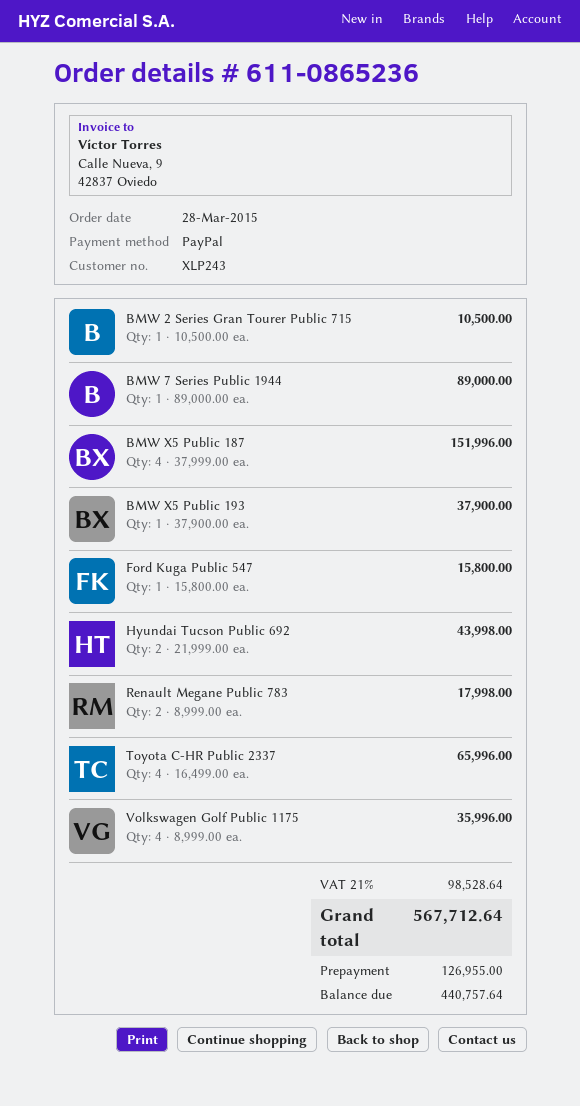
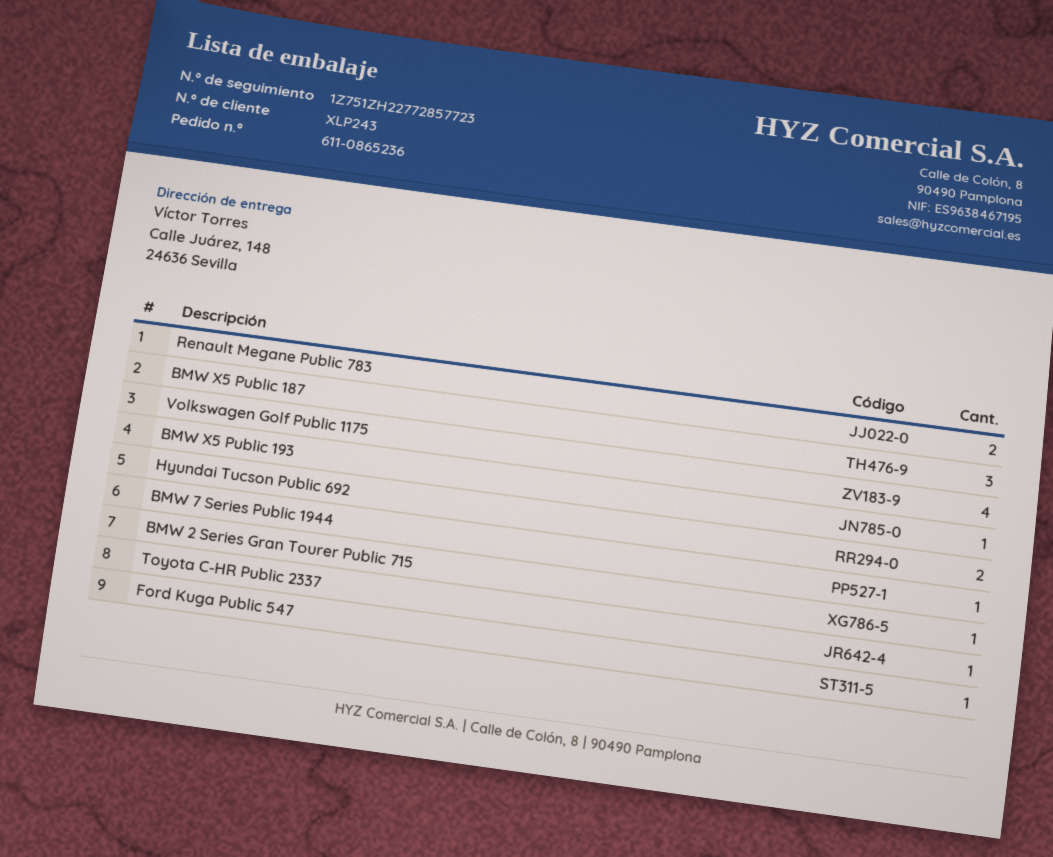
BMW X5 Public 187: 4 -> 3
Toyota C-HR Public 2337: 4 -> 1

